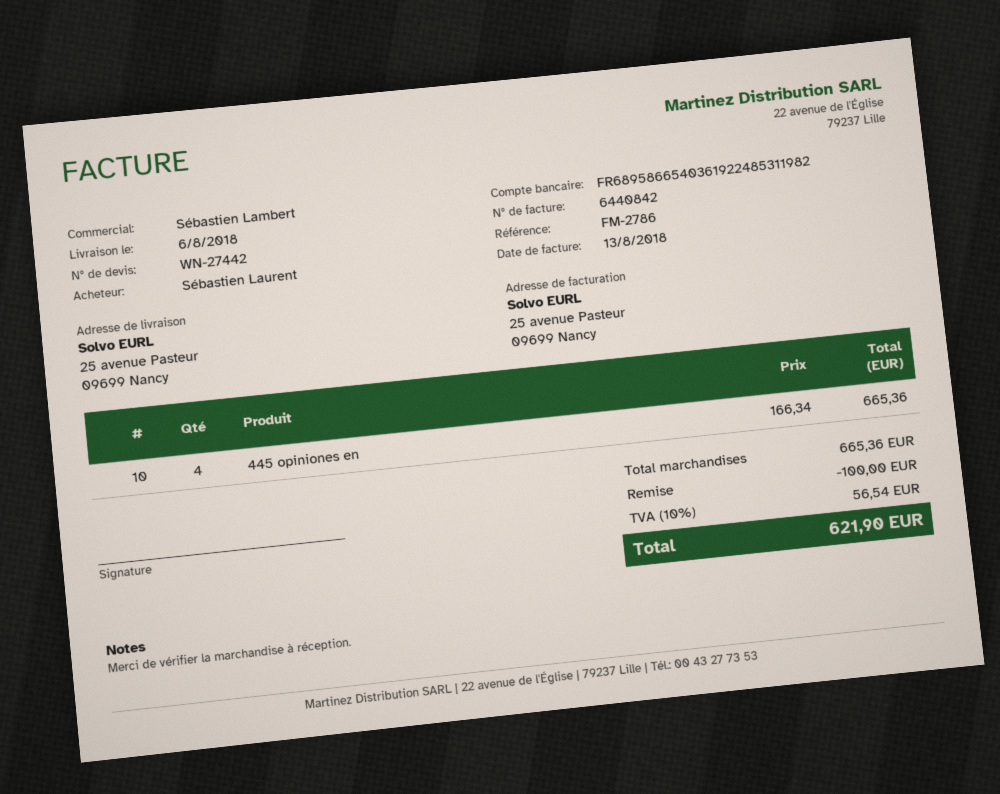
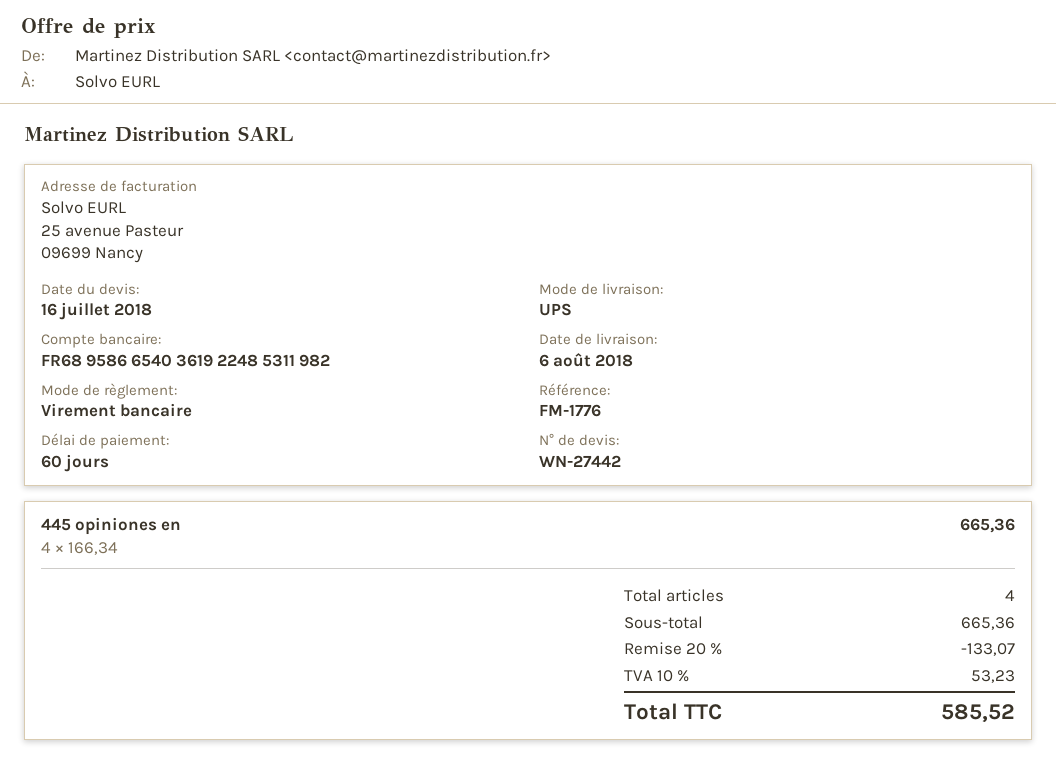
reference: FM-2786 -> FM-1776
discount: 100.00 -> 133.07
tax: 10% = 56.54 -> 10% = 53.23
total: 621.90 -> 585.52

